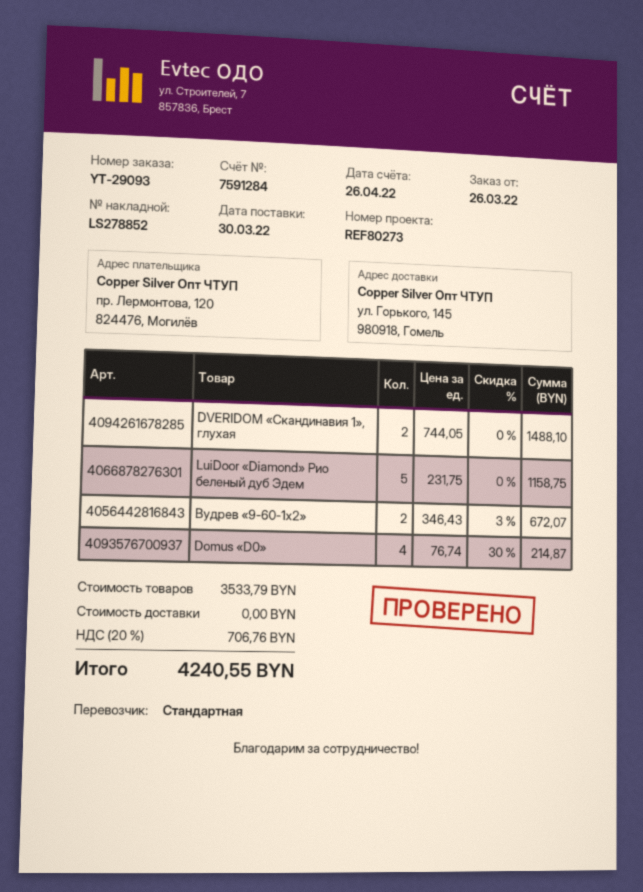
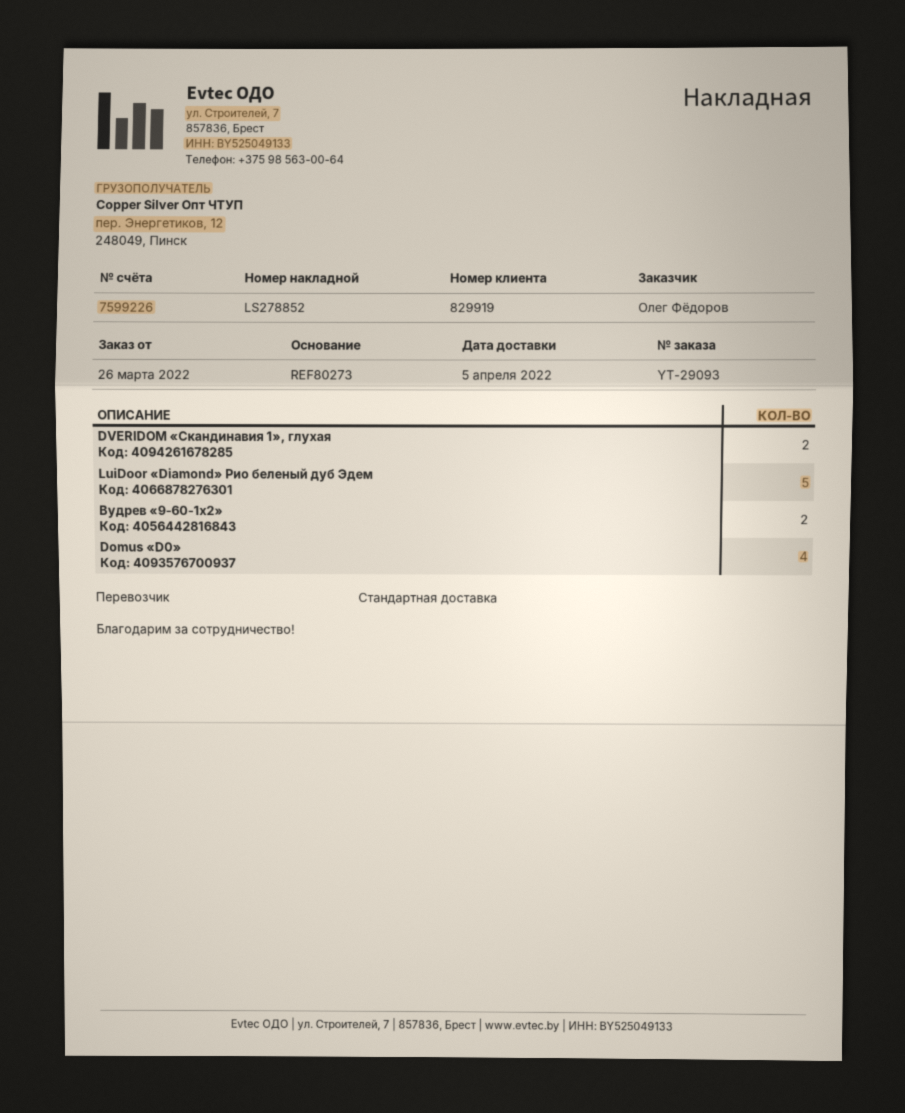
delivery date: 2022-03-30 -> 2022-04-05
invoice number: 7591284 -> 7599226
ship to: ул. Горького, 145, 980918, Гомель -> пер. Энергетиков, 12, 248049, Пинск

